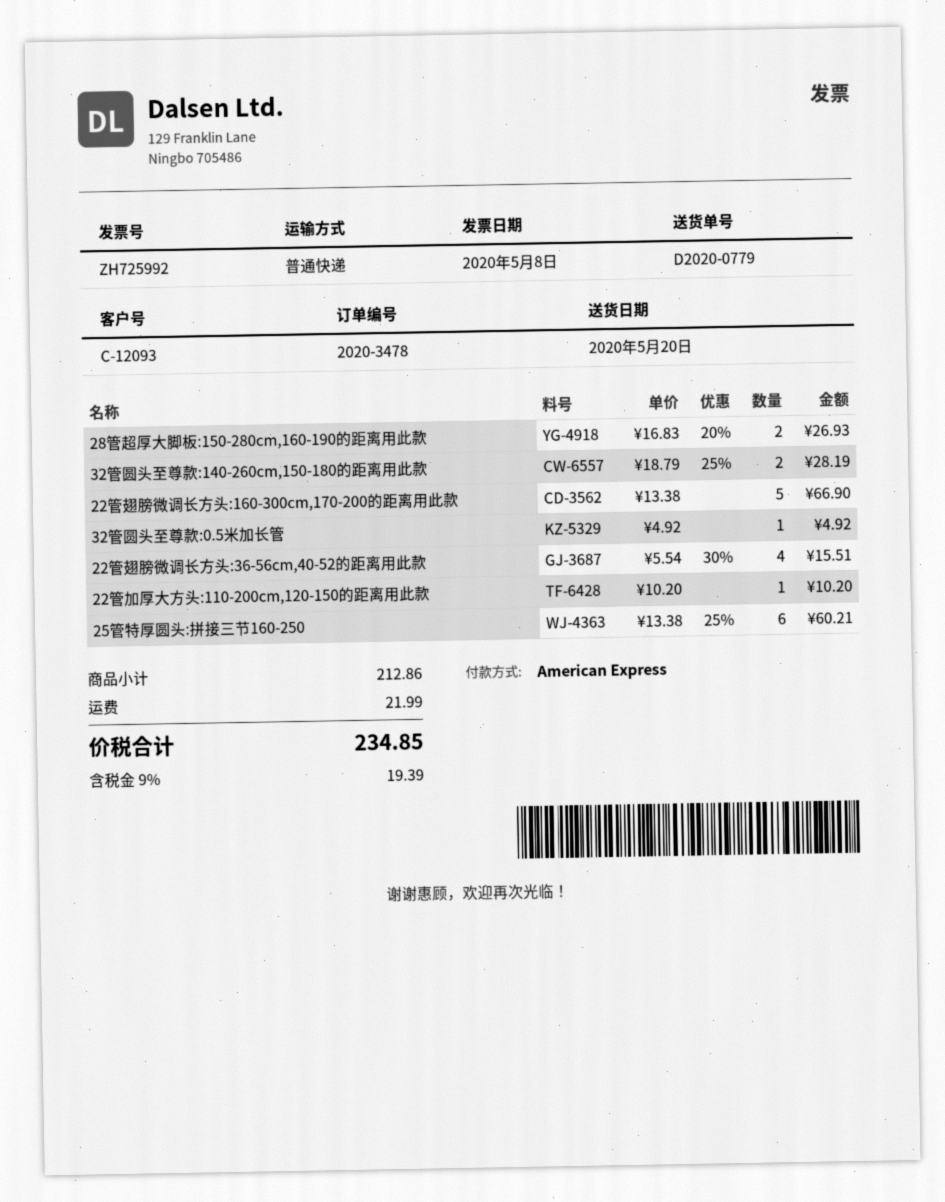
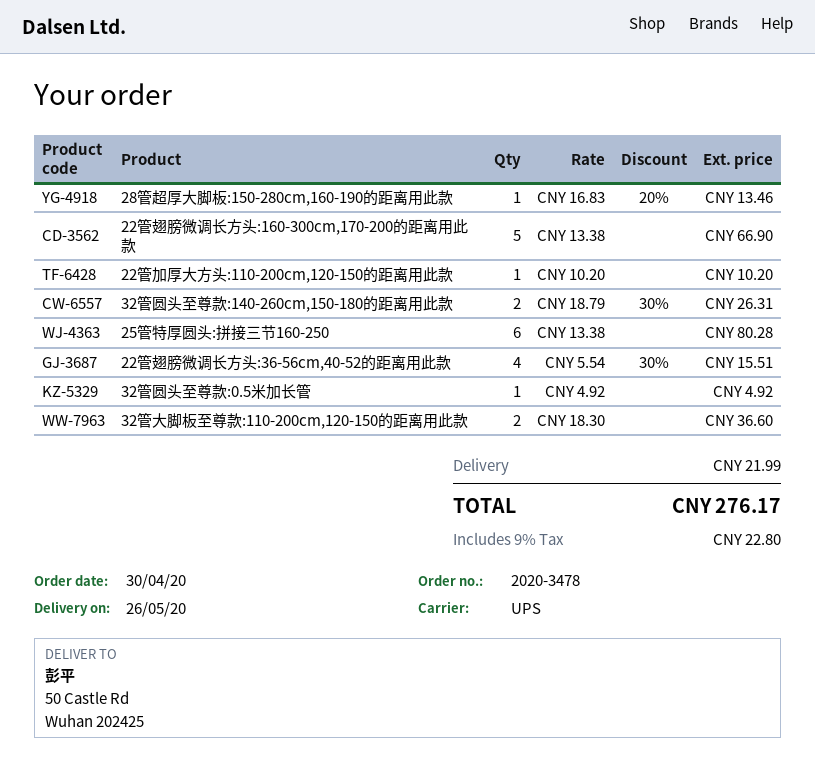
delivery date: 2020-05-20 -> 2020-05-26
shipping method: standard -> UPS
28管超厚大脚板:150-280cm,160-190的距离用此款: 2 x 16.83 - 20% = 26.93 -> 1 x 16.83 - 20% = 13.46
32管圆头至尊款:140-260cm,150-180的距离用此款: 2 x 18.79 - 25% = 28.19 -> 2 x 18.79 - 30% = 26.31
25管特厚圆头:拼接三节160-250: 6 x 13.38 - 25% = 60.21 -> 6 x 13.38 = 80.28
32管大脚板至尊款:110-200cm,120-150的距离用此款: none -> 2 x 18.30 = 36.60
tax: 9% = 19.39 -> 9% = 22.80
total: 234.85 -> 276.17

